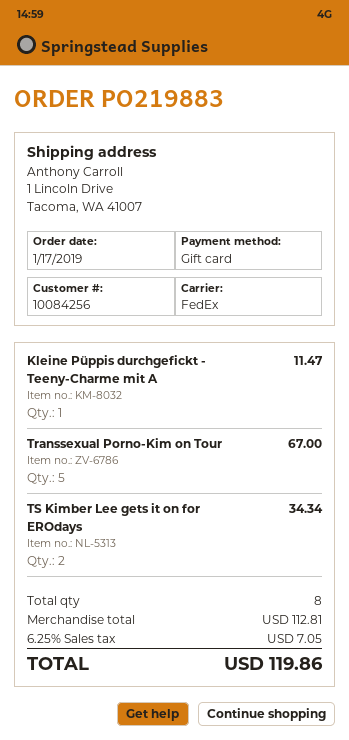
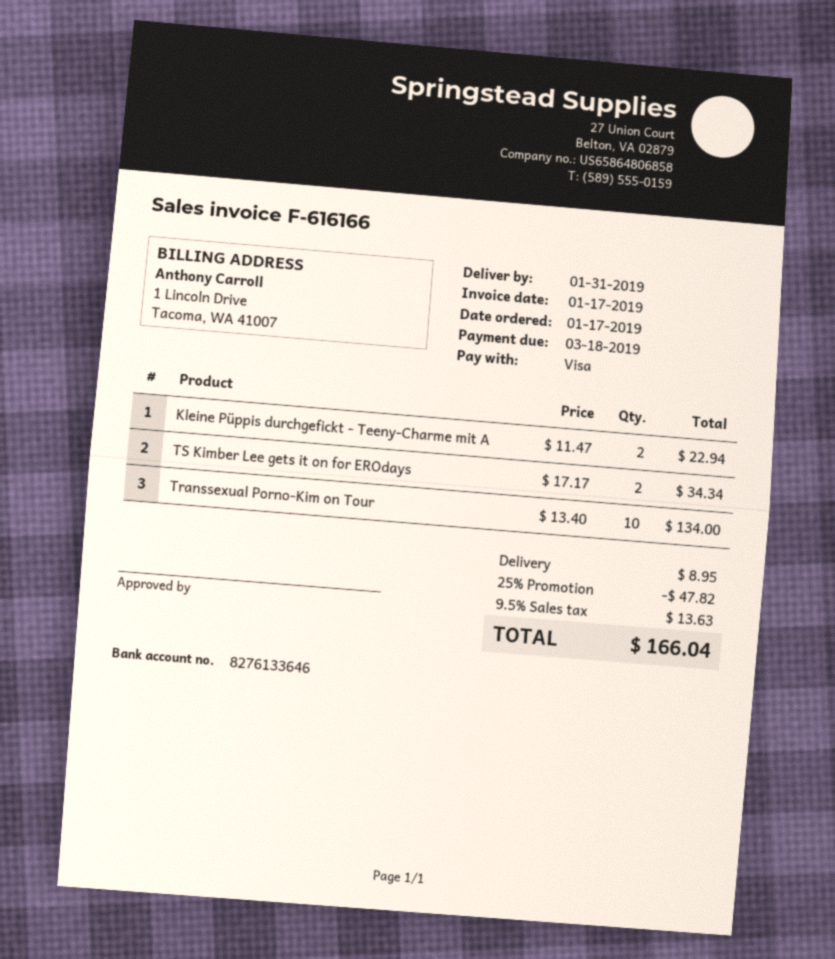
payment method: gift card -> Visa
Kleine Püppis durchgefickt - Teeny-Charme mit A: 1 for 11.47 -> 2 for 22.94
Transsexual Porno-Kim on Tour: 5 for 67.00 -> 10 for 134.00
discount: none -> 25% = 47.82
shipping: none -> 8.95
tax: 6.25% = 7.05 -> 9.5% = 13.63
total: 119.86 -> 166.04

